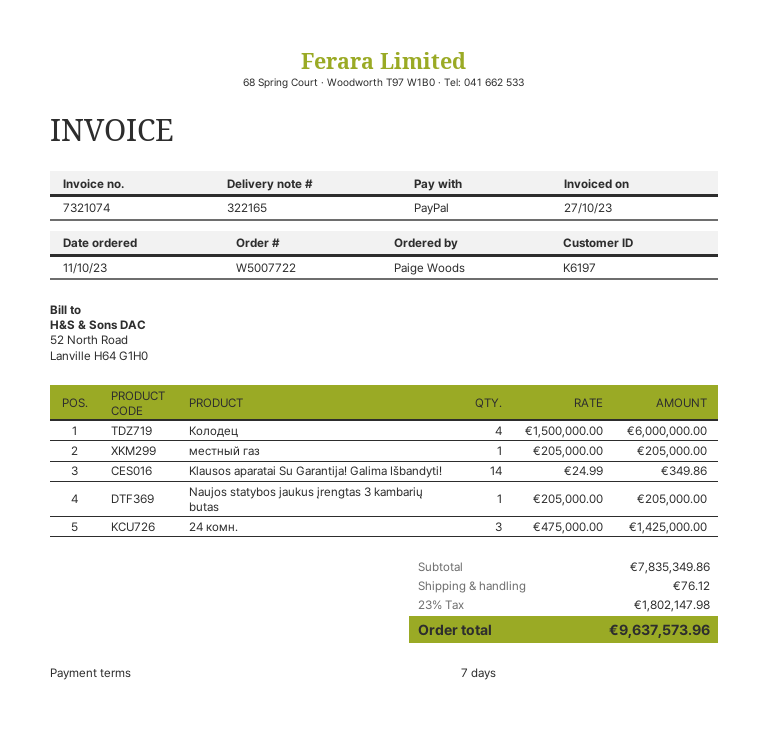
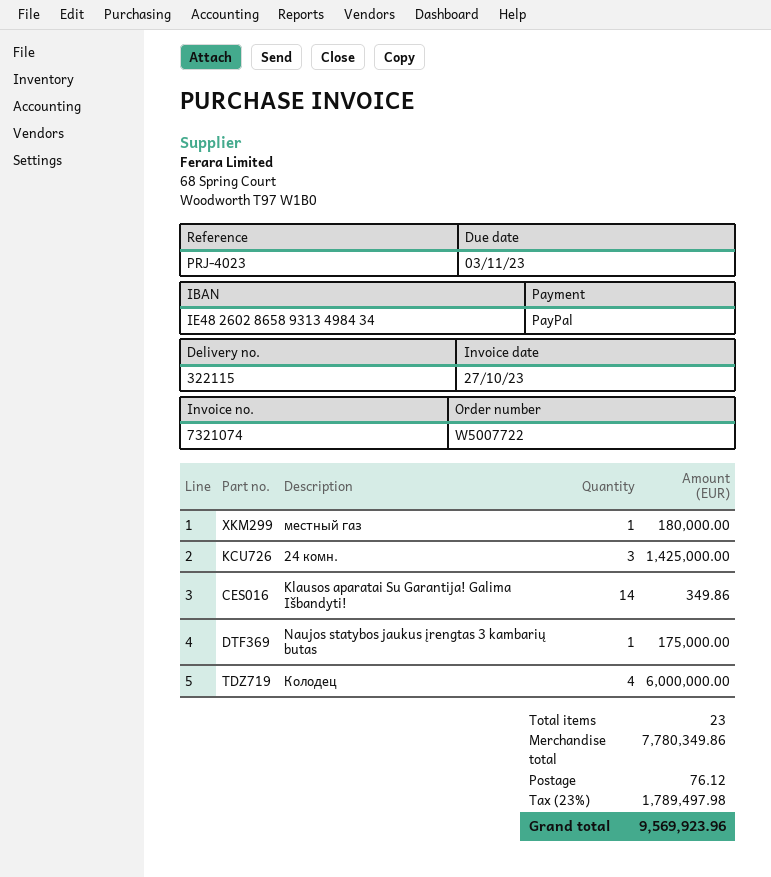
delivery note number: 322165 -> 322115
местный газ: 1 for 205000.00 -> 1 for 180000.00
Naujos statybos jaukus įrengtas 3 kambarių butas: 1 for 205000.00 -> 1 for 175000.00
subtotal: 7835349.86 -> 7780349.86
tax: 23% = 1802147.98 -> 23% = 1789497.98
total: 9637573.96 -> 9569923.96

